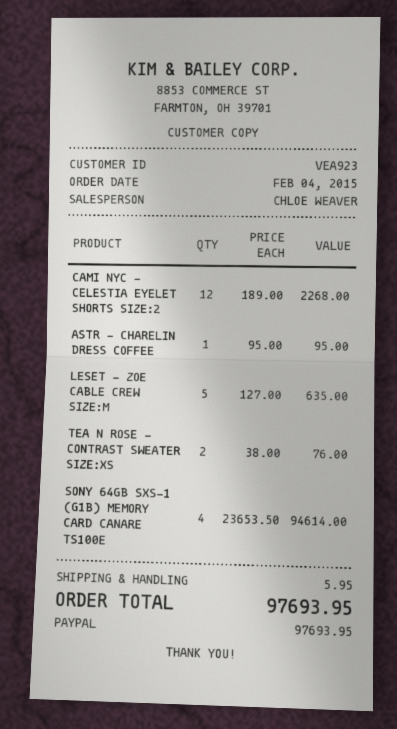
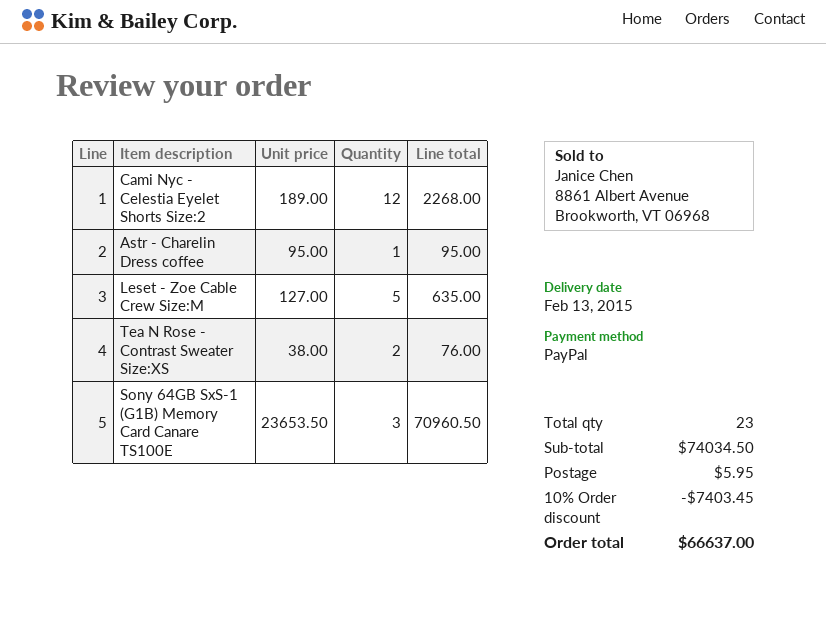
SONY 64GB SXS-1 (G1B) MEMORY CARD CANARE TS100E: 4 x 23653.50 = 94614.00 -> 3 x 23653.50 = 70960.50
discount: none -> 10% = 7403.45
total: 97693.95 -> 66637.00

